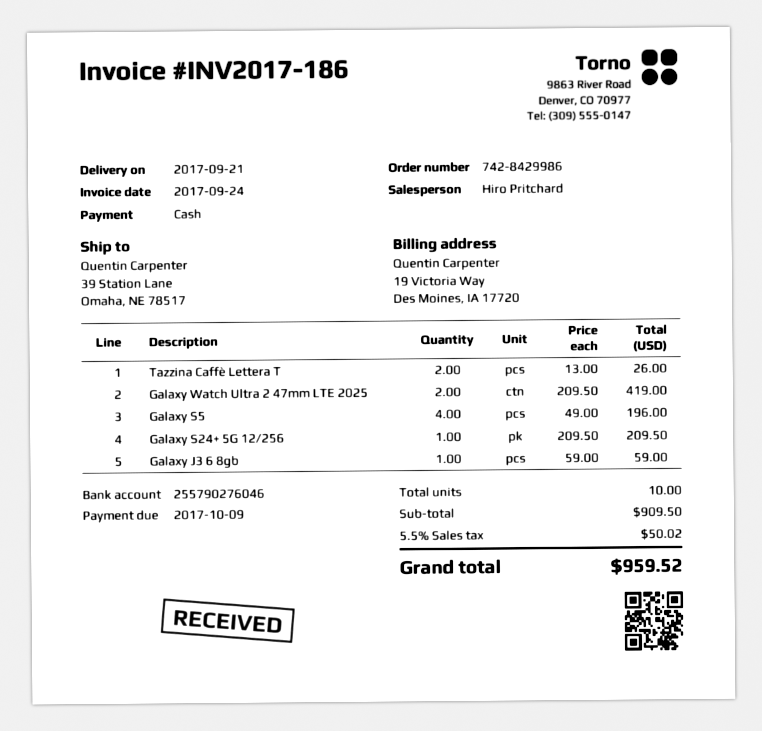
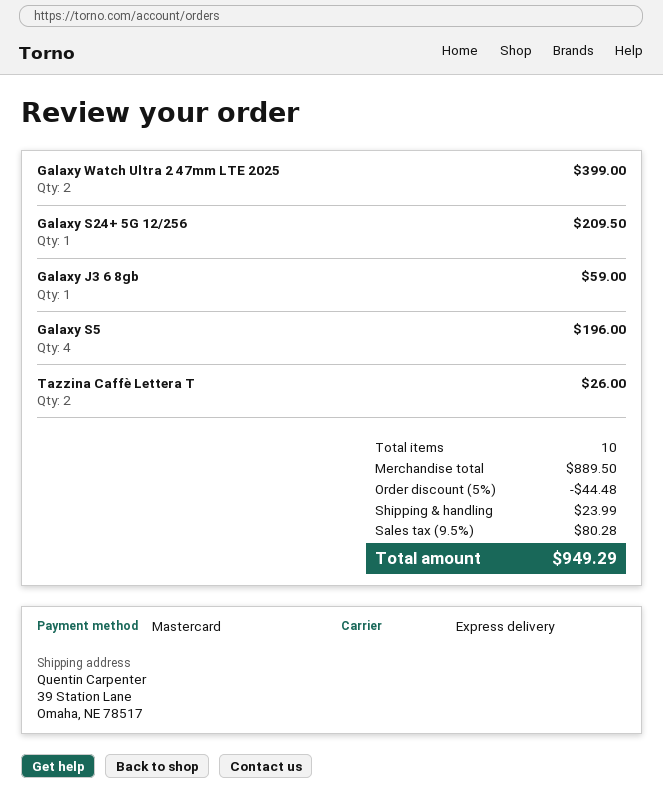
payment method: cash -> Mastercard
Galaxy Watch Ultra 2 47mm LTE 2025: 2 for 419.00 -> 2 for 399.00
subtotal: 909.50 -> 889.50
discount: none -> 5% = 44.48
shipping: none -> 23.99
tax: 5.5% = 50.02 -> 9.5% = 80.28
total: 959.52 -> 949.29

